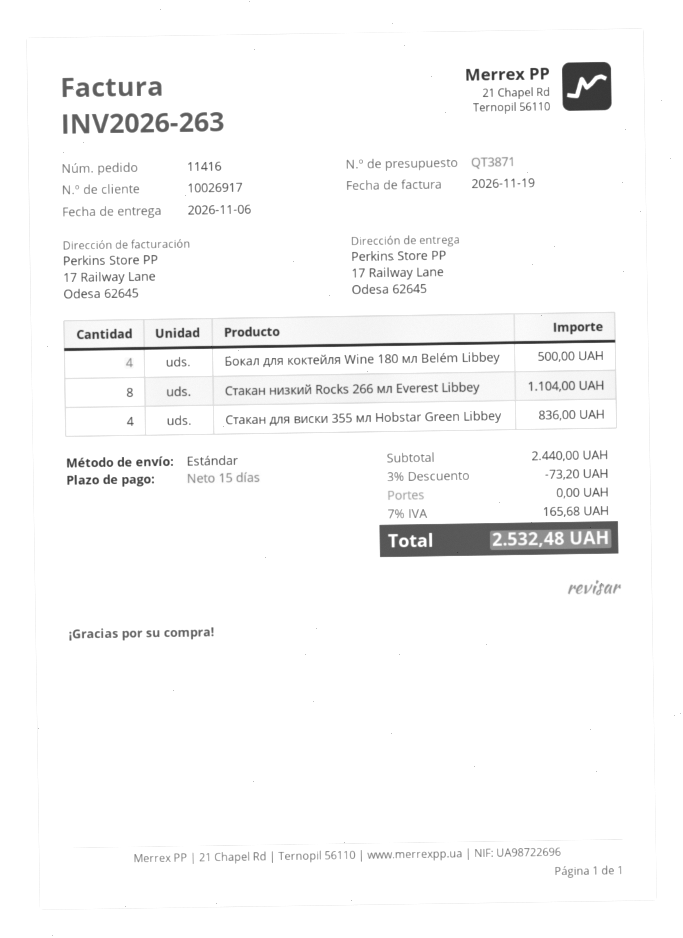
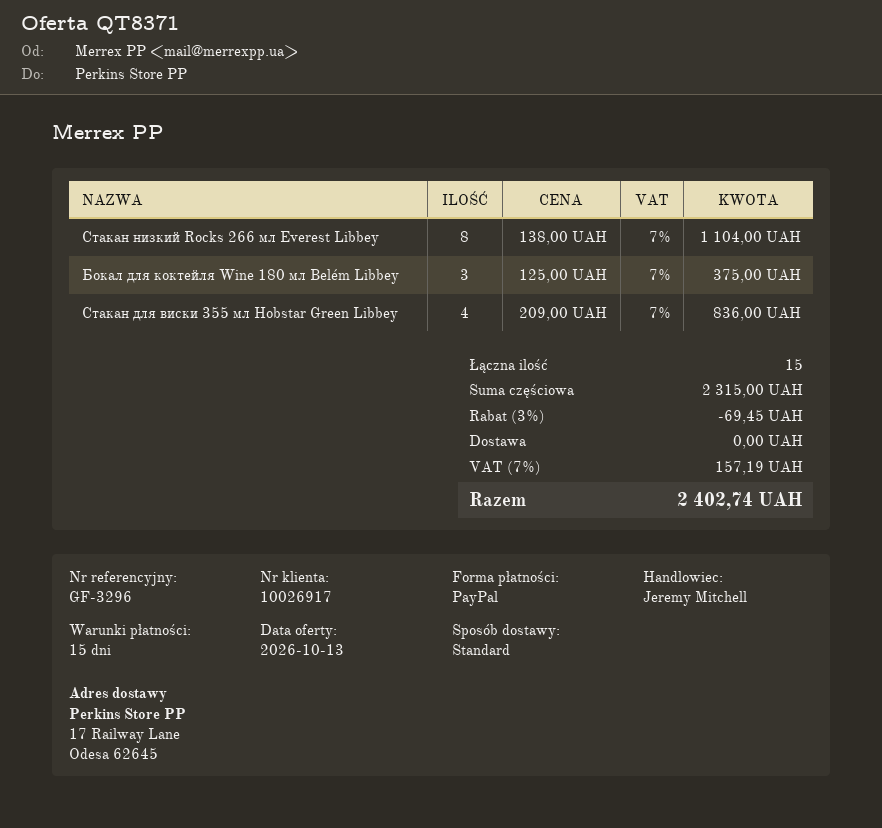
quote number: QT3871 -> QT8371
Бокал для коктейля Wine 180 мл Belém Libbey: 4 for 500.00 -> 3 for 375.00
subtotal: 2440.00 -> 2315.00
discount: 3% = 73.20 -> 3% = 69.45
tax: 7% = 165.68 -> 7% = 157.19
total: 2532.48 -> 2402.74

